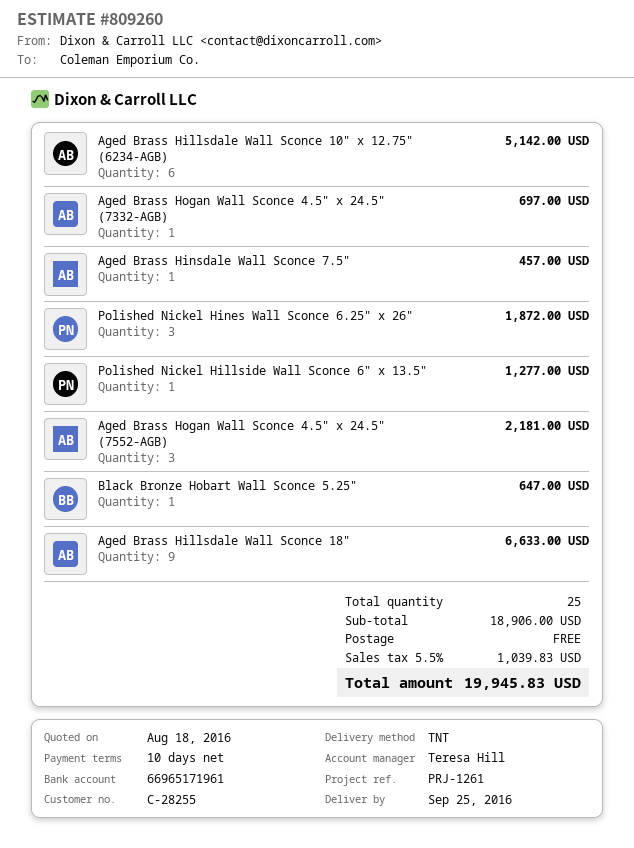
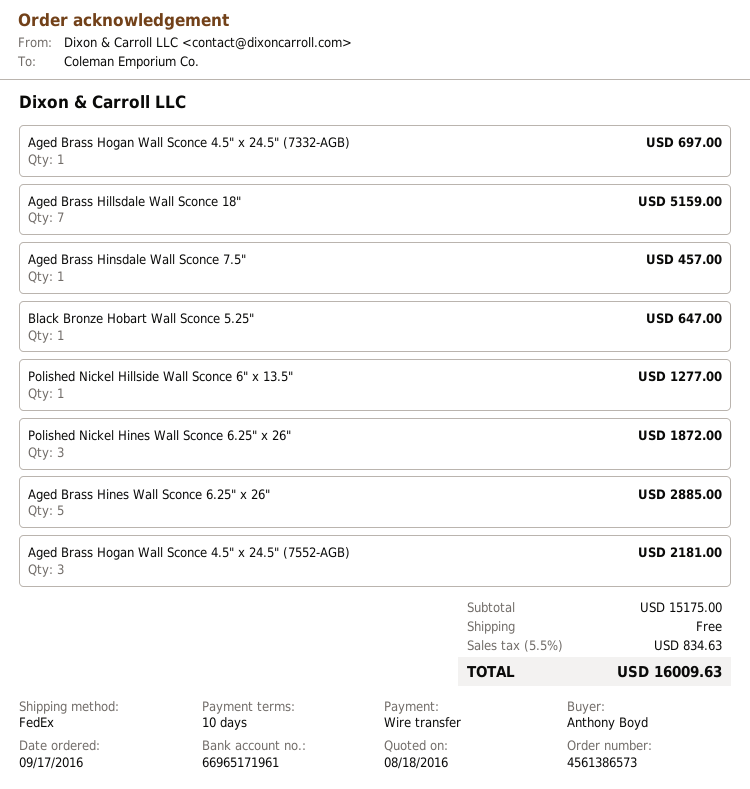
shipping method: TNT -> FedEx
Aged Brass Hillsdale Wall Sconce 10" x 12.75" (6234-AGB): 6 for 5142.00 -> none
Aged Brass Hillsdale Wall Sconce 18": 9 for 6633.00 -> 7 for 5159.00
Aged Brass Hines Wall Sconce 6.25" x 26": none -> 5 for 2885.00
subtotal: 18906.00 -> 15175.00
tax: 5.5% = 1039.83 -> 5.5% = 834.63
total: 19945.83 -> 16009.63

